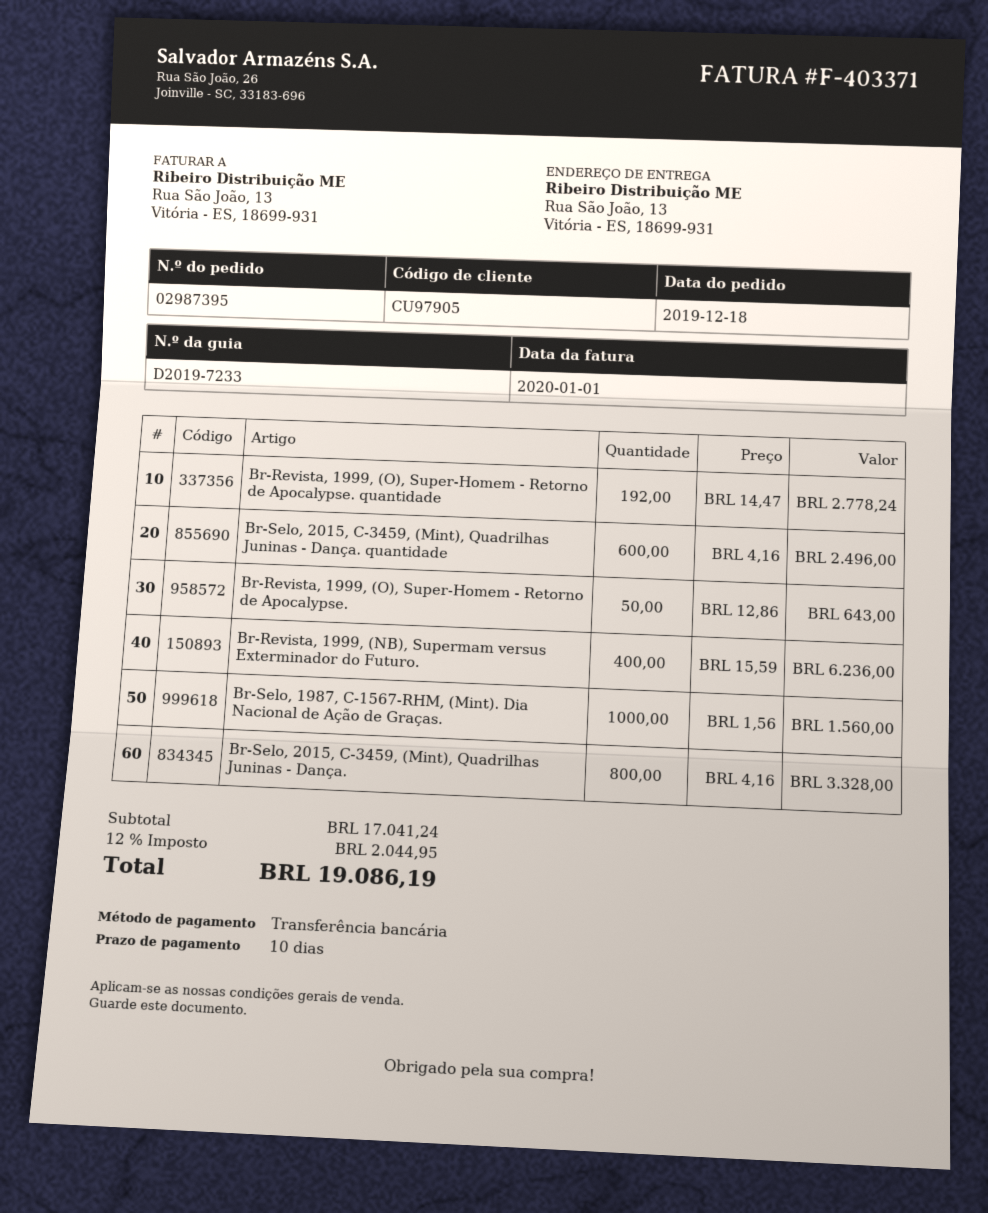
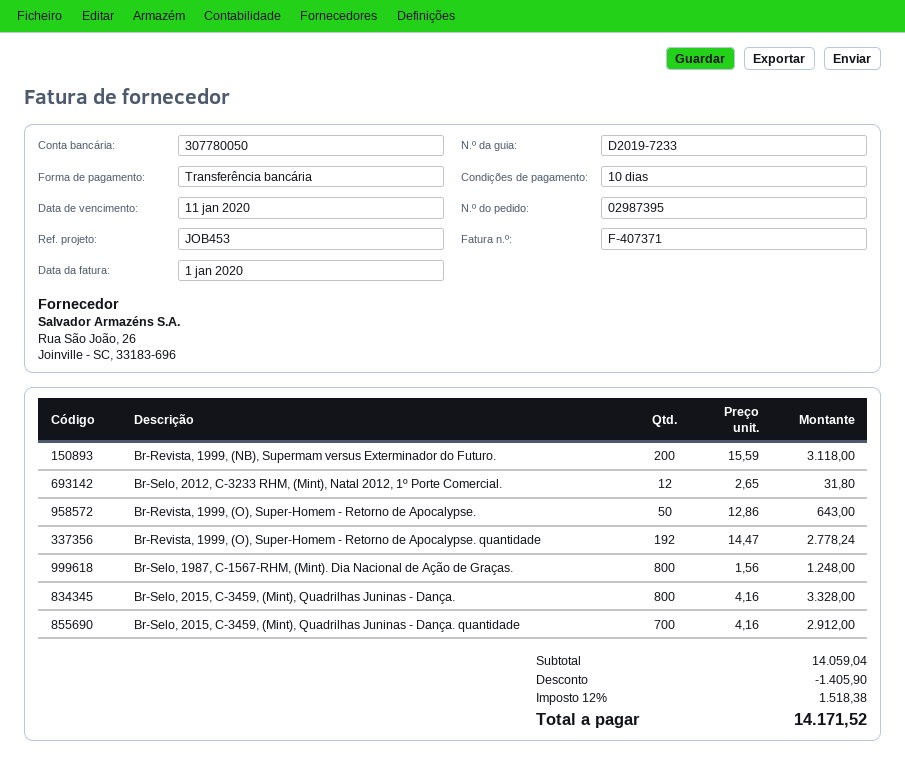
invoice number: F-403371 -> F-407371
Br-Selo, 2015, C-3459, (Mint), Quadrilhas Juninas - Dança. quantidade: 600 x 4.16 = 2496.00 -> 700 x 4.16 = 2912.00
Br-Revista, 1999, (NB), Supermam versus Exterminador do Futuro.: 400 x 15.59 = 6236.00 -> 200 x 15.59 = 3118.00
Br-Selo, 1987, C-1567-RHM, (Mint). Dia Nacional de Ação de Graças.: 1000 x 1.56 = 1560.00 -> 800 x 1.56 = 1248.00
Br-Selo, 2012, C-3233 RHM, (Mint), Natal 2012, 1º Porte Comercial.: none -> 12 x 2.65 = 31.80
subtotal: 17041.24 -> 14059.04
discount: none -> 1405.90
tax: 12% = 2044.95 -> 12% = 1518.38
total: 19086.19 -> 14171.52

